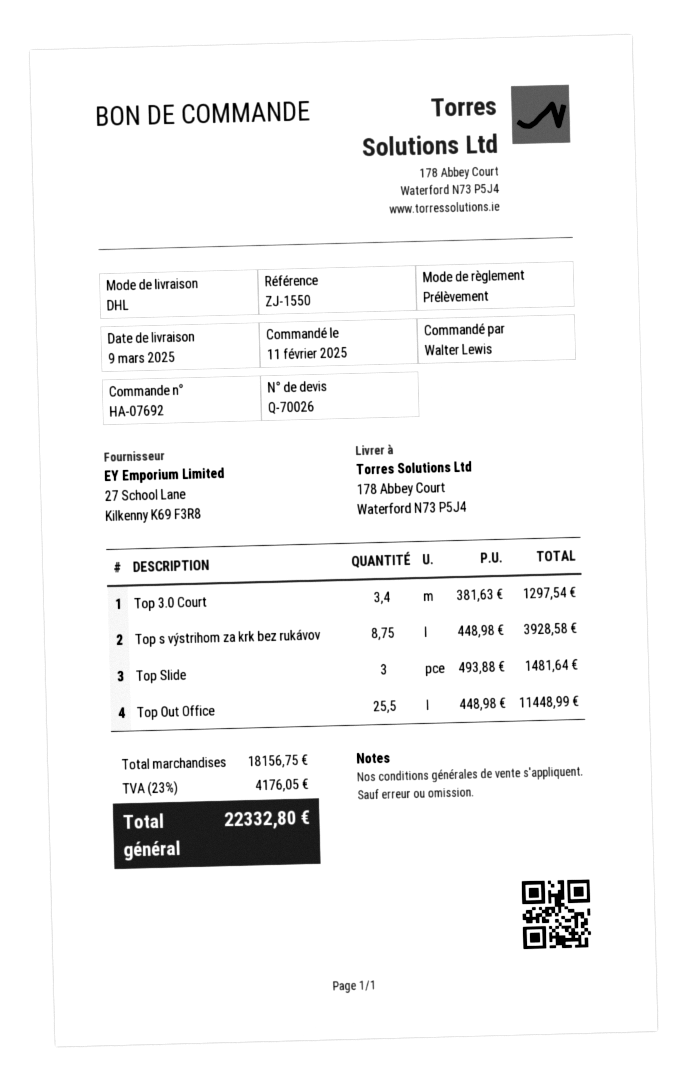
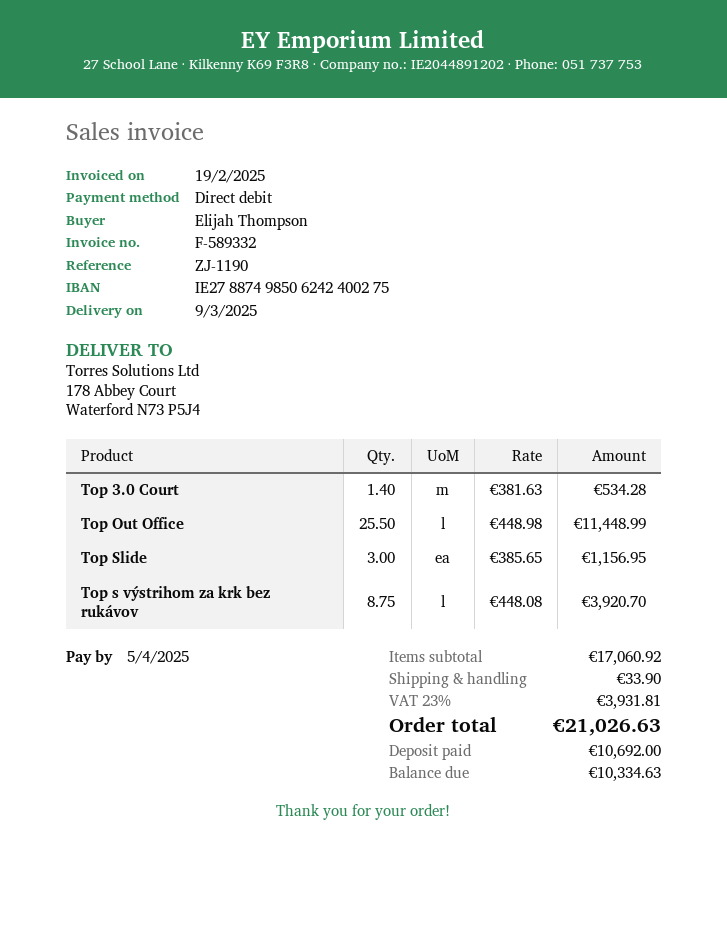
reference: ZJ-1550 -> ZJ-1190
ordered by: Walter Lewis -> Elijah Thompson
Top 3.0 Court: 3.4 x 381.63 = 1297.54 -> 1.4 x 381.63 = 534.28
Top s výstrihom za krk bez rukávov: 8.75 x 448.98 = 3928.58 -> 8.75 x 448.08 = 3920.70
Top Slide: 3 x 493.88 = 1481.64 -> 3 x 385.65 = 1156.95
subtotal: 18156.75 -> 17060.92
shipping: none -> 33.90
tax: 23% = 4176.05 -> 23% = 3931.81
total: 22332.80 -> 21026.63

